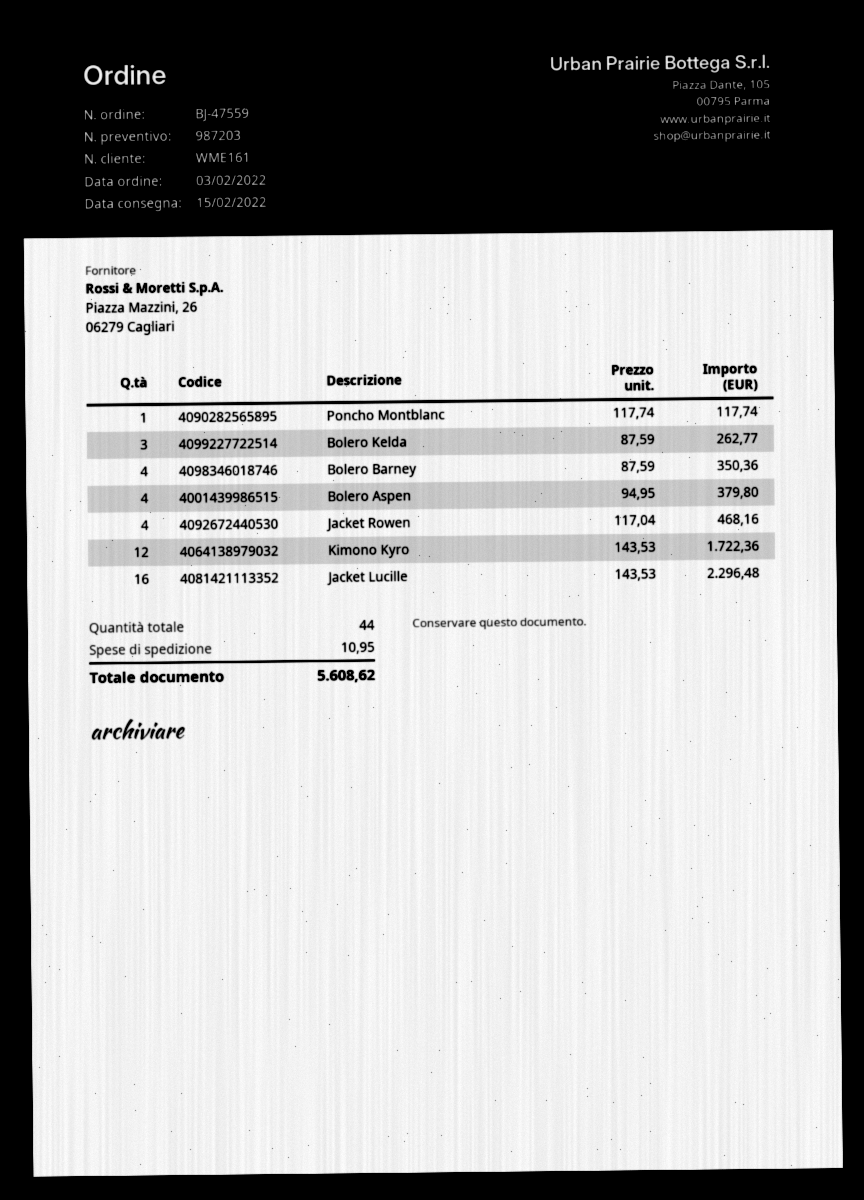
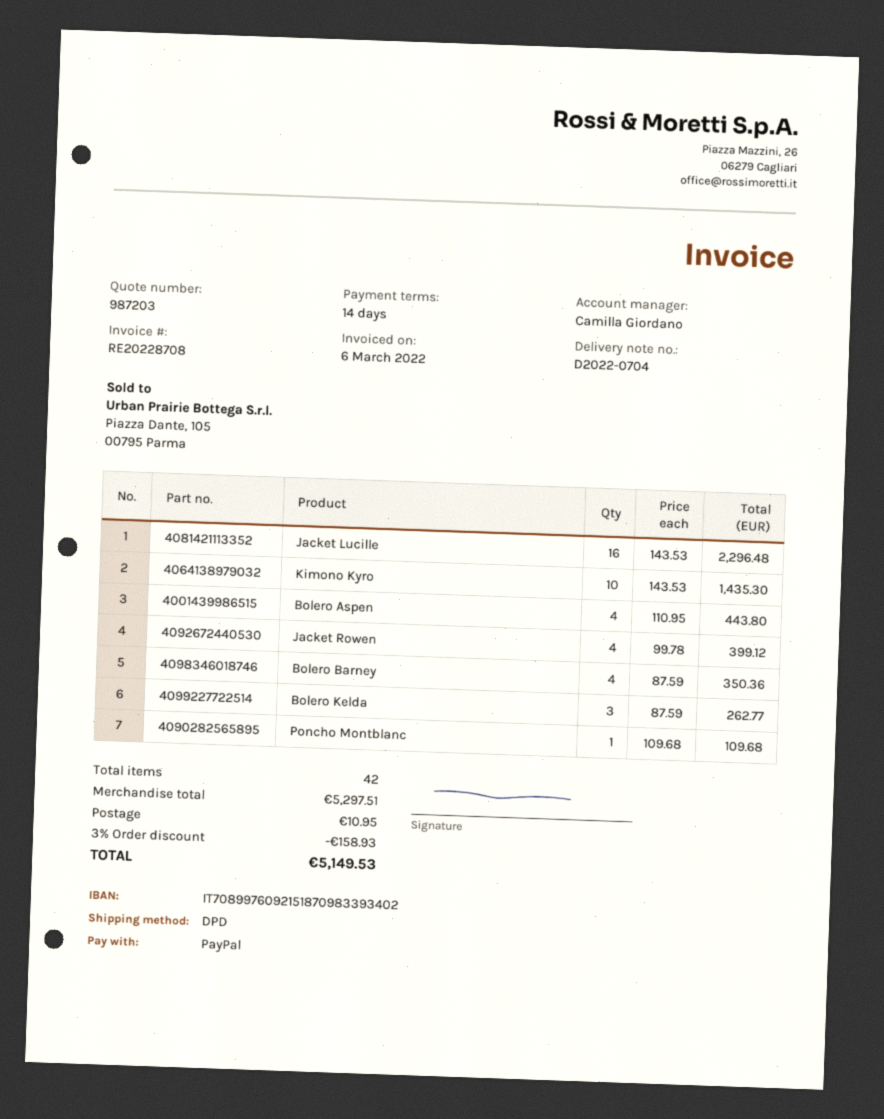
Poncho Montblanc: 1 x 117.74 = 117.74 -> 1 x 109.68 = 109.68
Bolero Aspen: 4 x 94.95 = 379.80 -> 4 x 110.95 = 443.80
Jacket Rowen: 4 x 117.04 = 468.16 -> 4 x 99.78 = 399.12
Kimono Kyro: 12 x 143.53 = 1722.36 -> 10 x 143.53 = 1435.30
total quantity: 44 -> 42
discount: none -> 3% = 158.93
total: 5608.62 -> 5149.53

